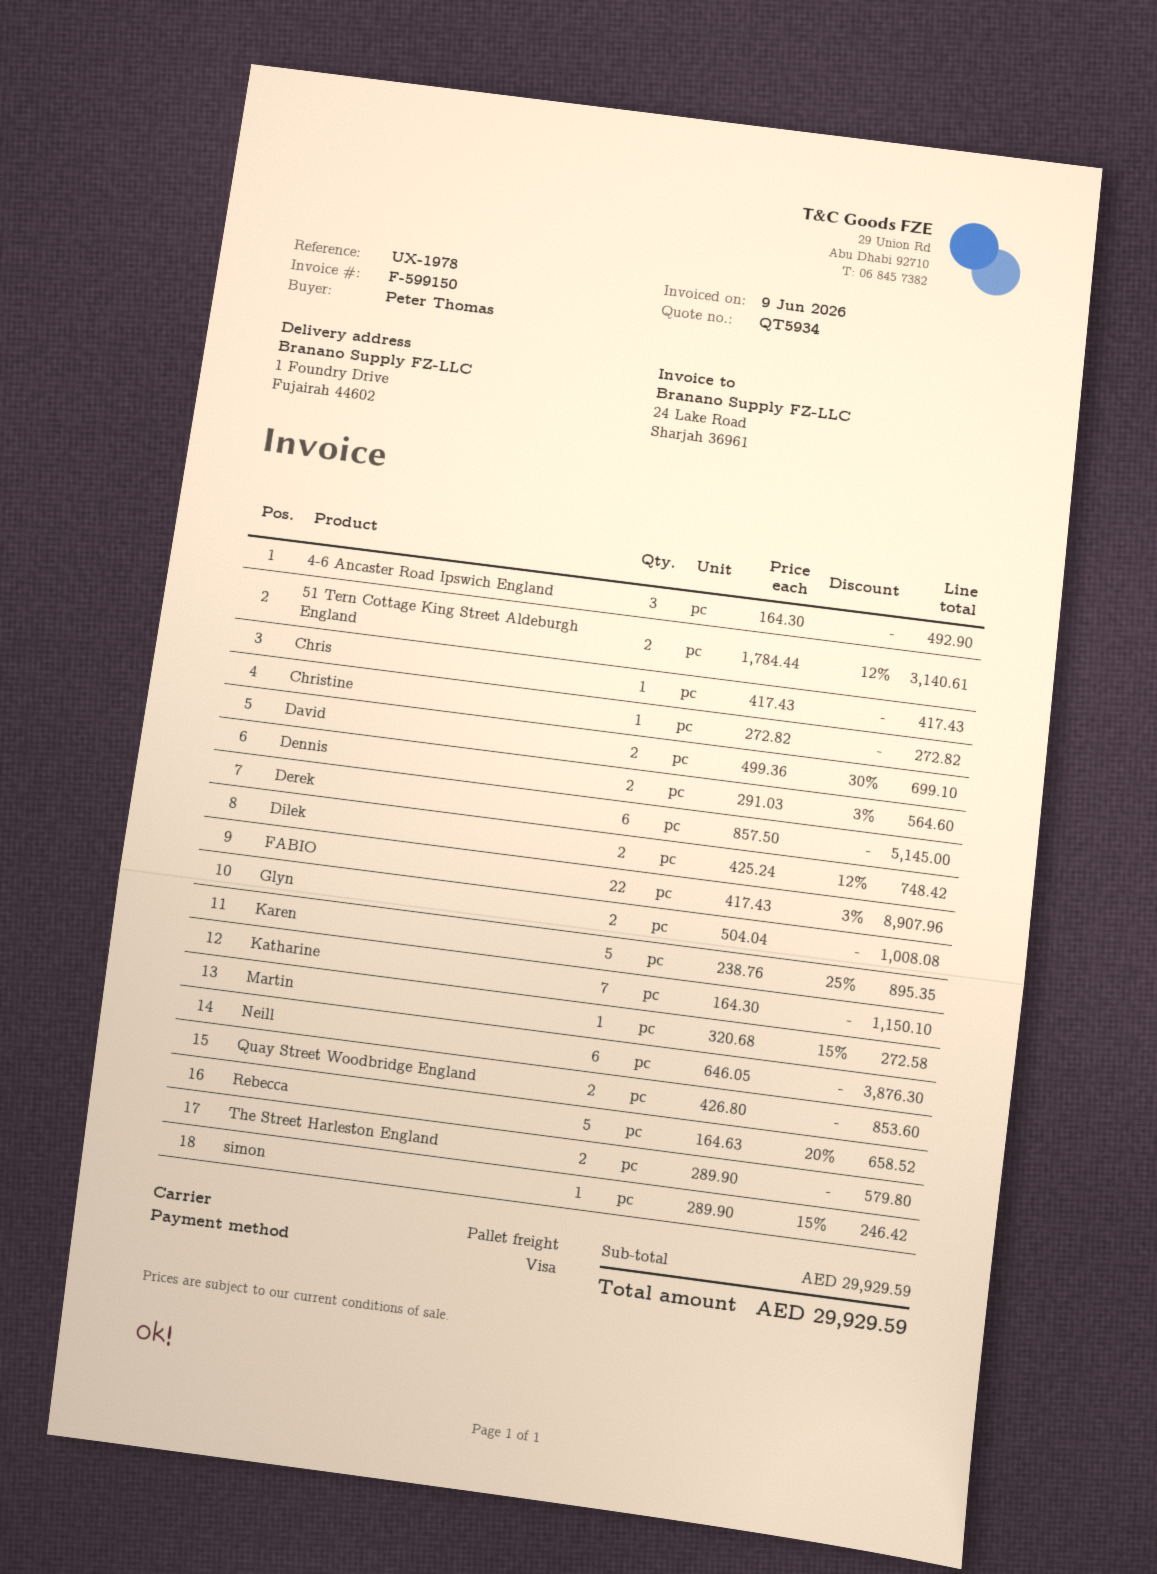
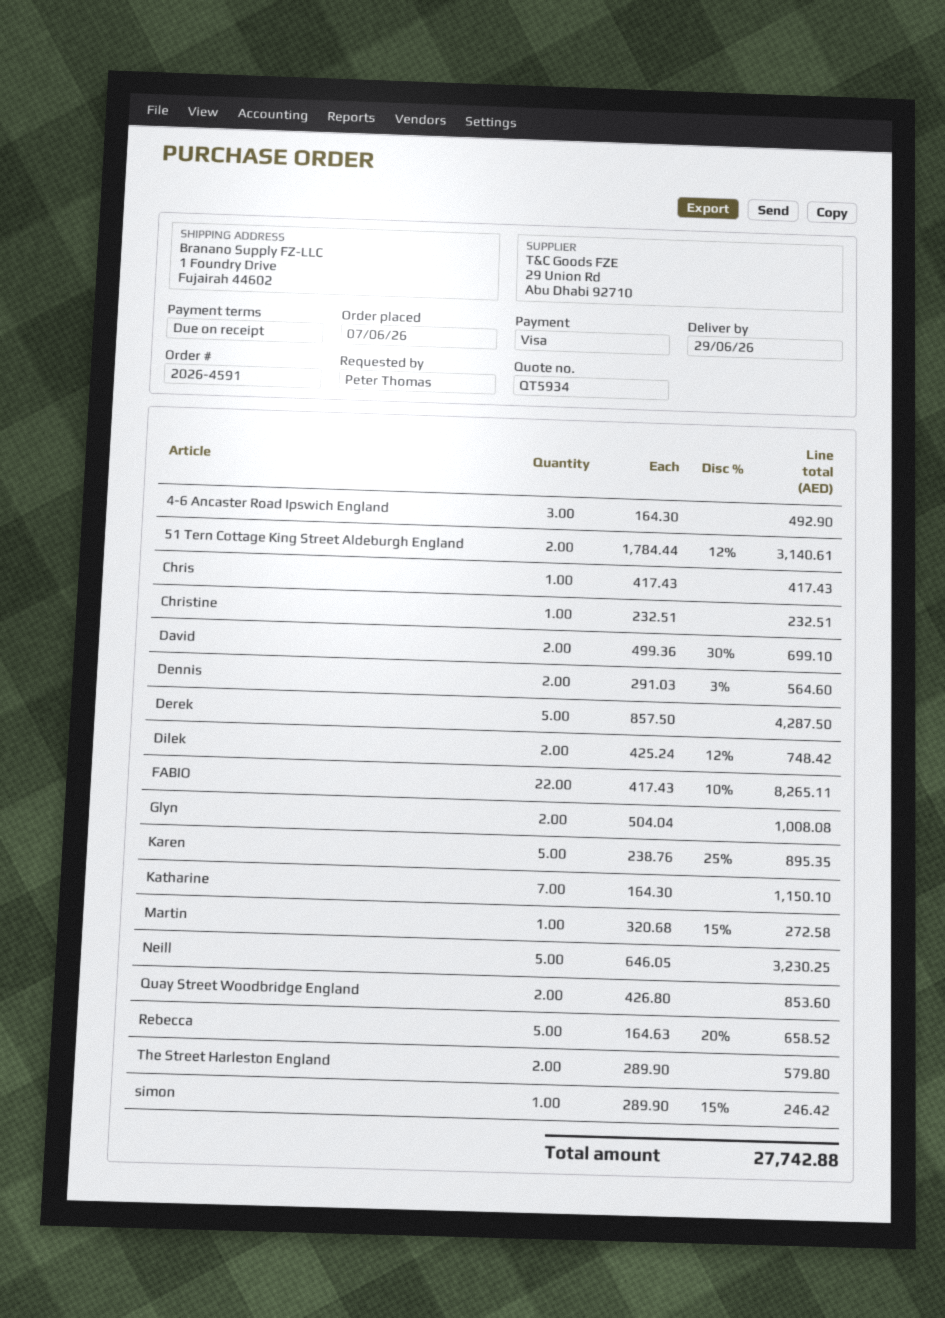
Christine: 1 x 272.82 = 272.82 -> 1 x 232.51 = 232.51
Derek: 6 x 857.50 = 5145.00 -> 5 x 857.50 = 4287.50
FABIO: 22 x 417.43 - 3% = 8907.96 -> 22 x 417.43 - 10% = 8265.11
Neill: 6 x 646.05 = 3876.30 -> 5 x 646.05 = 3230.25
total: 29929.59 -> 27742.88

